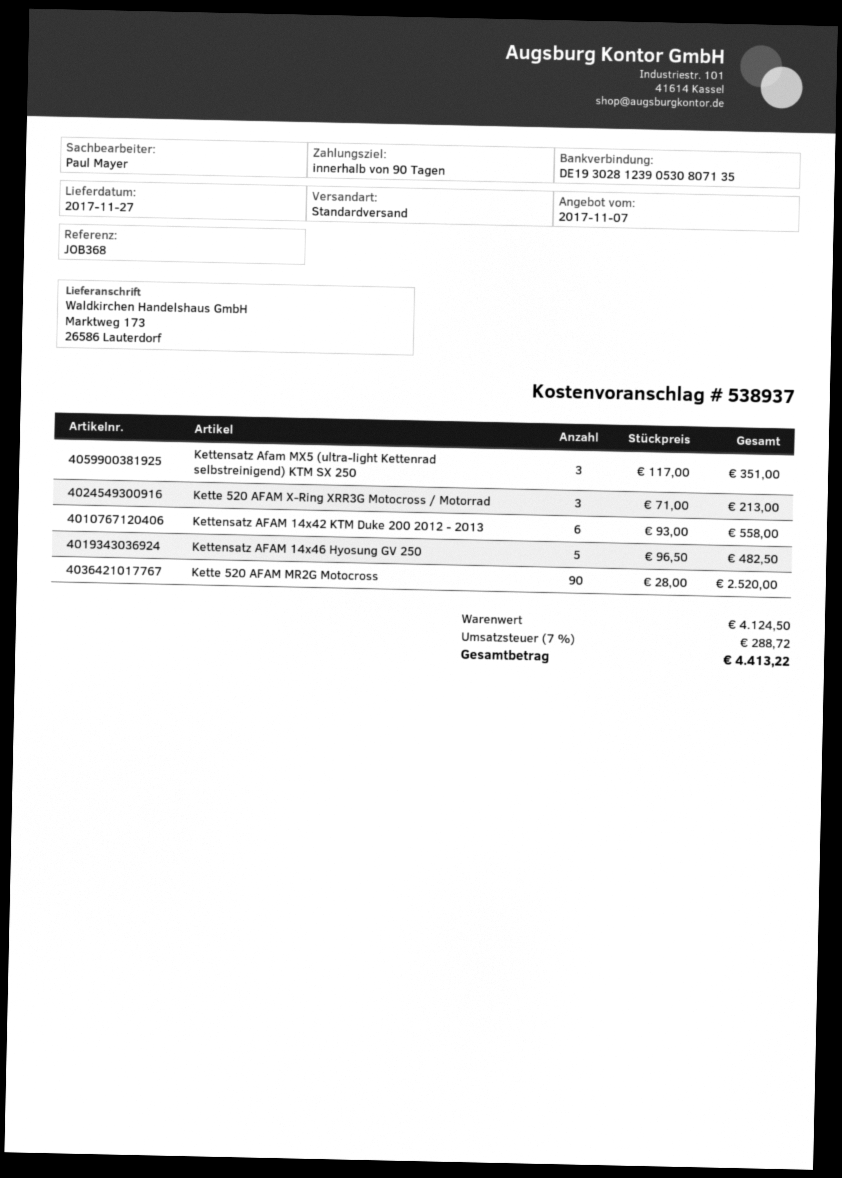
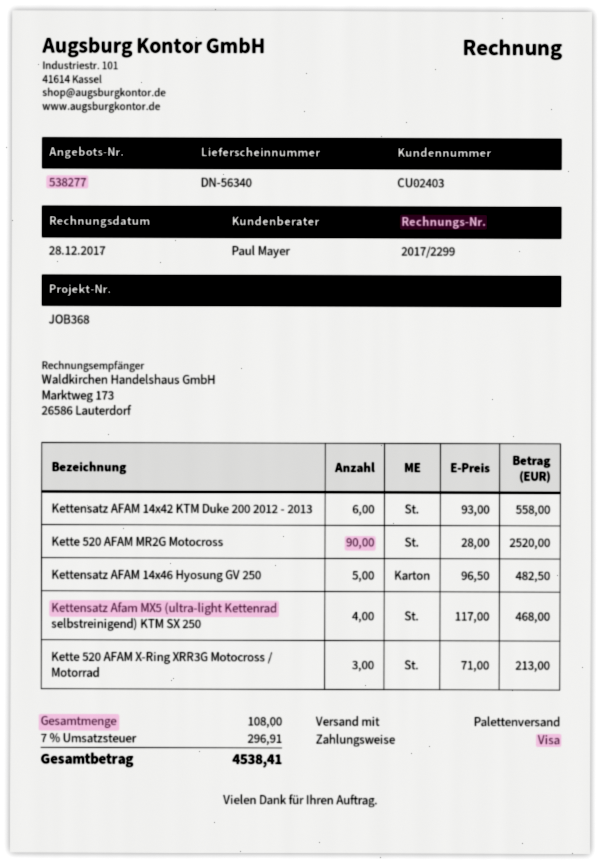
quote number: 538937 -> 538277
shipping method: standard -> pallet freight
Kettensatz Afam MX5 (ultra-light Kettenrad selbstreinigend) KTM SX 250: 3 x 117.00 = 351.00 -> 4 x 117.00 = 468.00
tax: 7% = 288.72 -> 7% = 296.91
total: 4413.22 -> 4538.41

